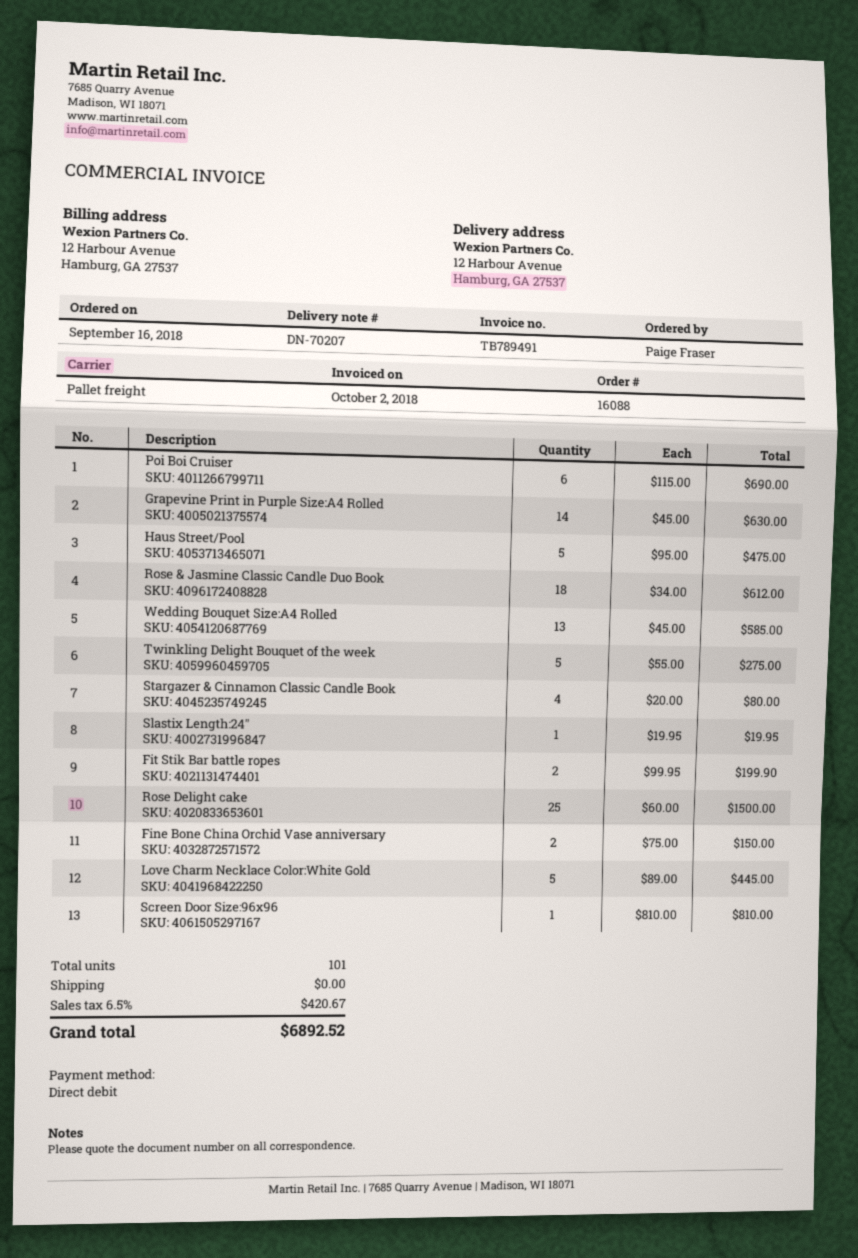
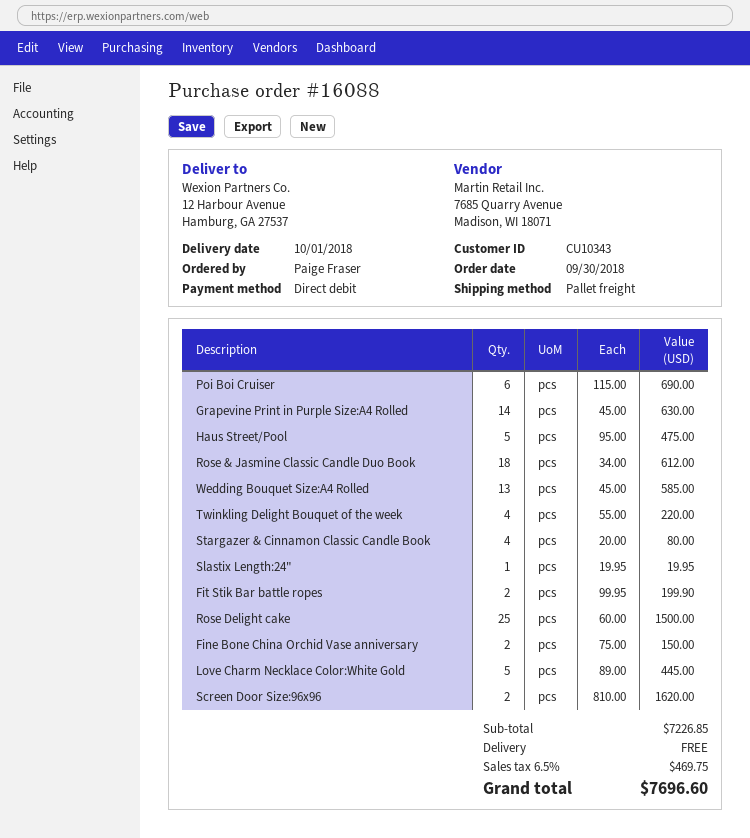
order date: 2018-09-16 -> 2018-09-30
Twinkling Delight Bouquet of the week: 5 x 55.00 = 275.00 -> 4 x 55.00 = 220.00
Screen Door Size:96x96: 1 x 810.00 = 810.00 -> 2 x 810.00 = 1620.00
tax: 6.5% = 420.67 -> 6.5% = 469.75
total: 6892.52 -> 7696.60

